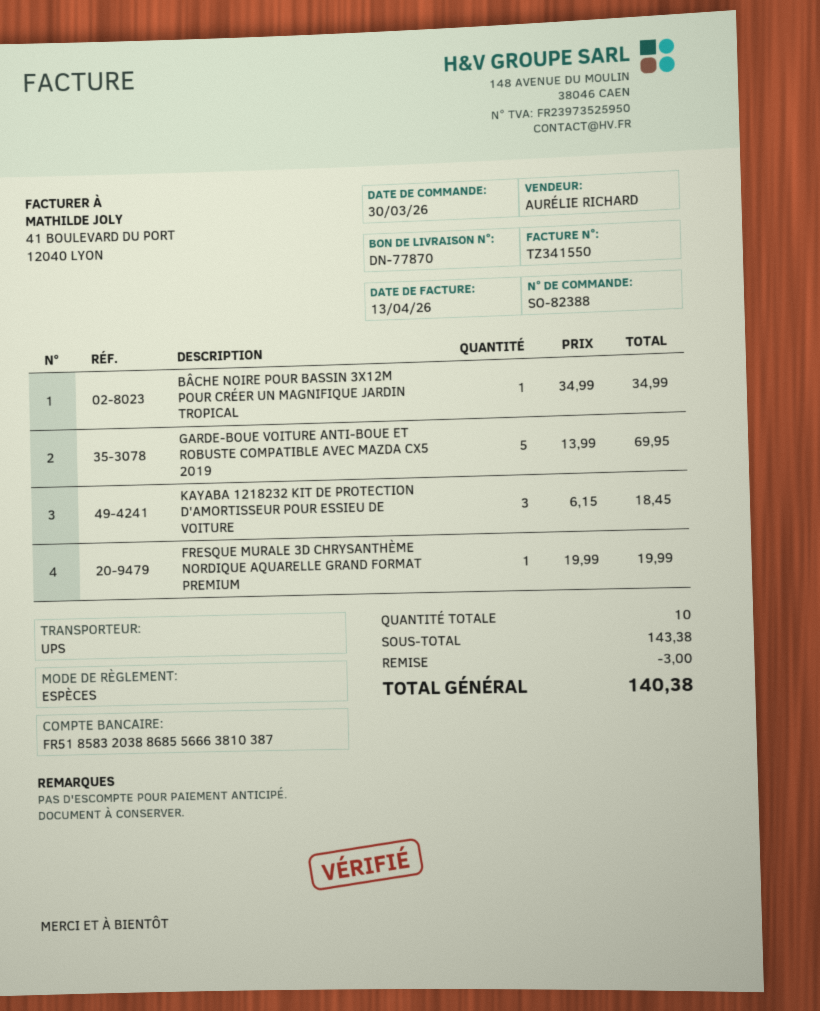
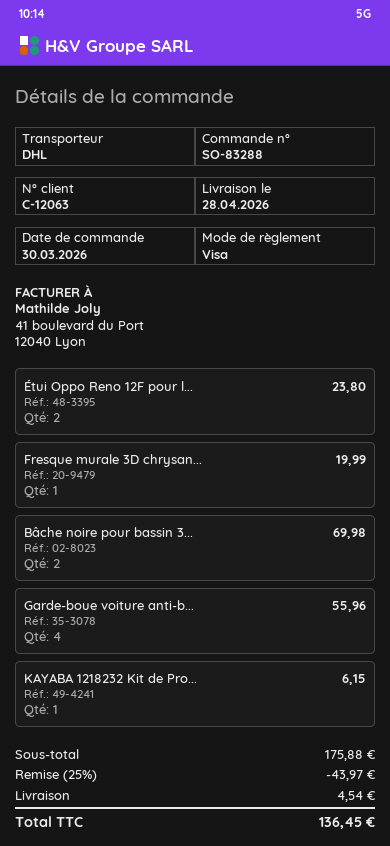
order number: SO-82388 -> SO-83288
payment method: cash -> Visa
shipping method: UPS -> DHL
BÂCHE NOIRE POUR BASSIN 3X12M POUR CRÉER UN MAGNIFIQUE JARDIN TROPICAL: 1 for 34.99 -> 2 for 69.98
GARDE-BOUE VOITURE ANTI-BOUE ET ROBUSTE COMPATIBLE AVEC MAZDA CX5 2019: 5 for 69.95 -> 4 for 55.96
KAYABA 1218232 KIT DE PROTECTION D'AMORTISSEUR POUR ESSIEU DE VOITURE: 3 for 18.45 -> 1 for 6.15
Étui Oppo Reno 12F pour l...: none -> 2 for 23.80
subtotal: 143.38 -> 175.88
discount: 3.00 -> 43.97
shipping: none -> 4.54
total: 140.38 -> 136.45

